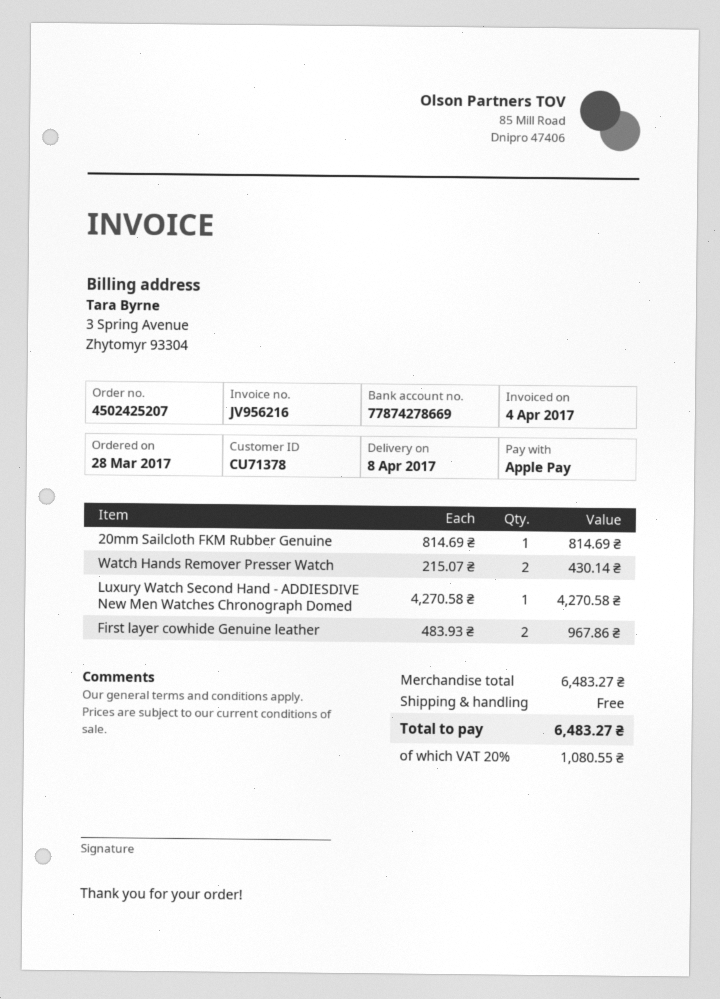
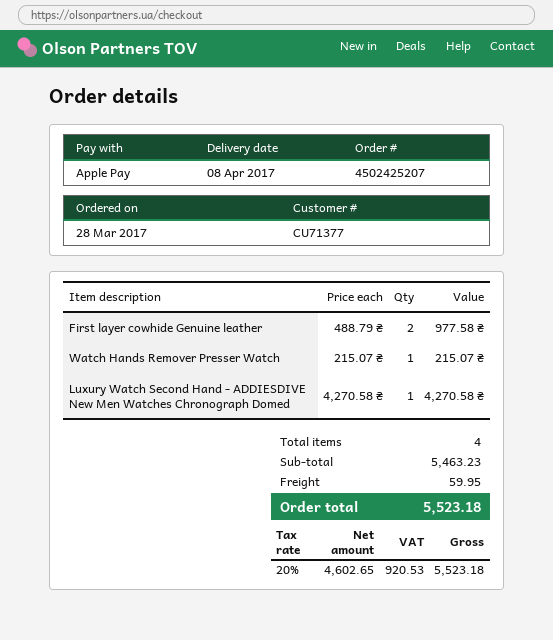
customer number: CU71378 -> CU71377
20mm Sailcloth FKM Rubber Genuine: 1 x 814.69 = 814.69 -> none
Watch Hands Remover Presser Watch: 2 x 215.07 = 430.14 -> 1 x 215.07 = 215.07
First layer cowhide Genuine leather: 2 x 483.93 = 967.86 -> 2 x 488.79 = 977.58
subtotal: 6483.27 -> 5463.23
shipping: 0.00 -> 59.95
tax: 20% = 1080.55 -> 20% = 920.53
total: 6483.27 -> 5523.18

